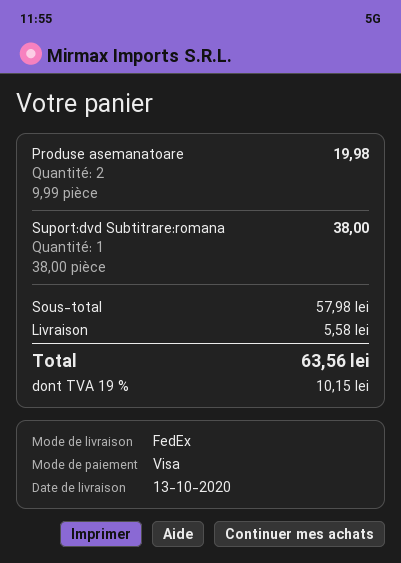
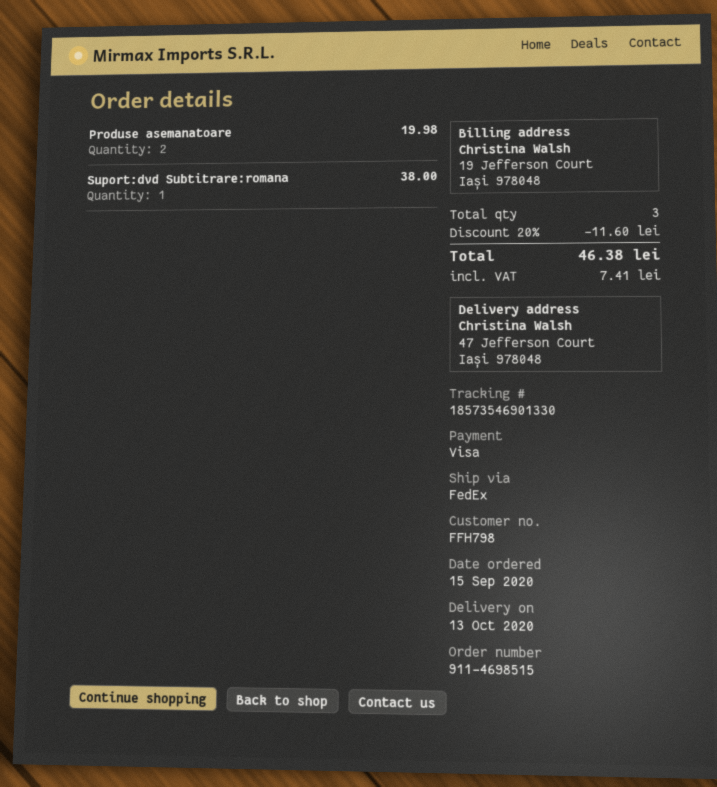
discount: none -> 20% = 11.60
shipping: 5.58 -> none
tax: 10.15 -> 7.41
total: 63.56 -> 46.38

